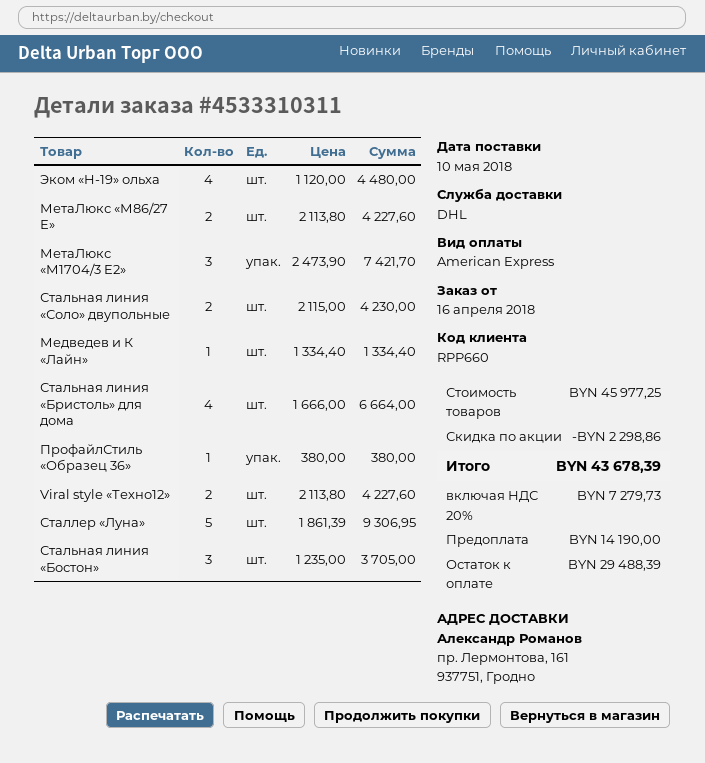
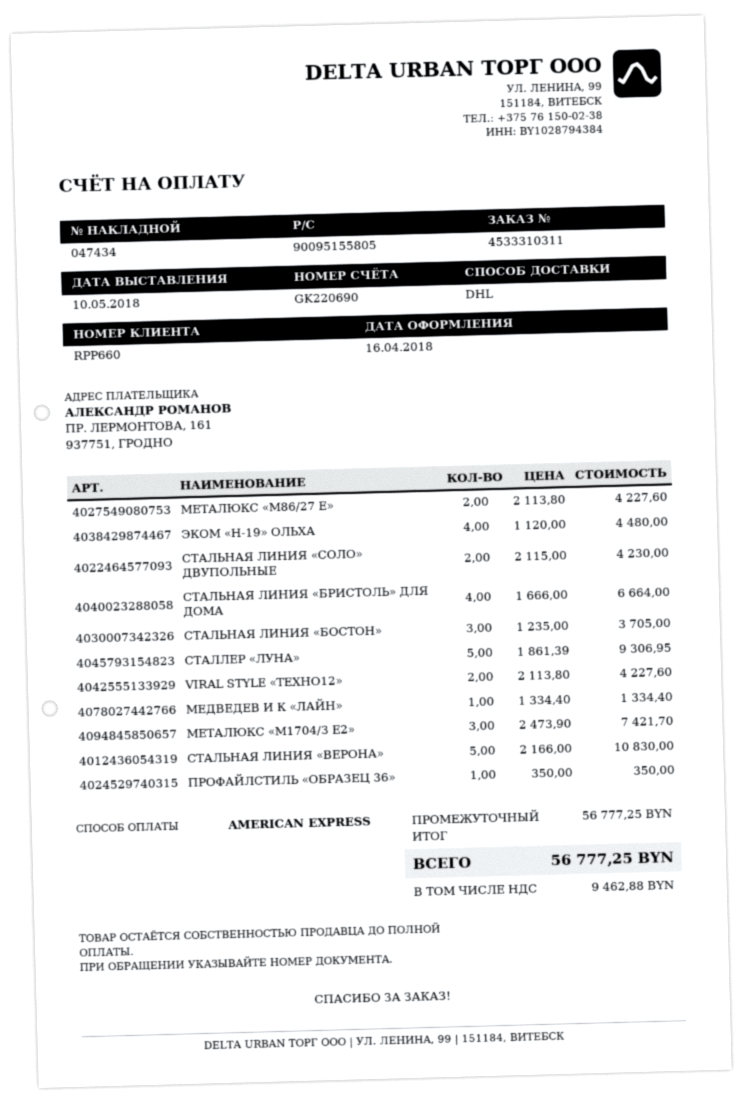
ПрофайлСтиль «Образец 36»: 1 x 380.00 = 380.00 -> 1 x 350.00 = 350.00
СТАЛЬНАЯ ЛИНИЯ «ВЕРОНА»: none -> 5 x 2166.00 = 10830.00
subtotal: 45977.25 -> 56777.25
discount: 2298.86 -> none
tax: 7279.73 -> 9462.88
total: 43678.39 -> 56777.25

